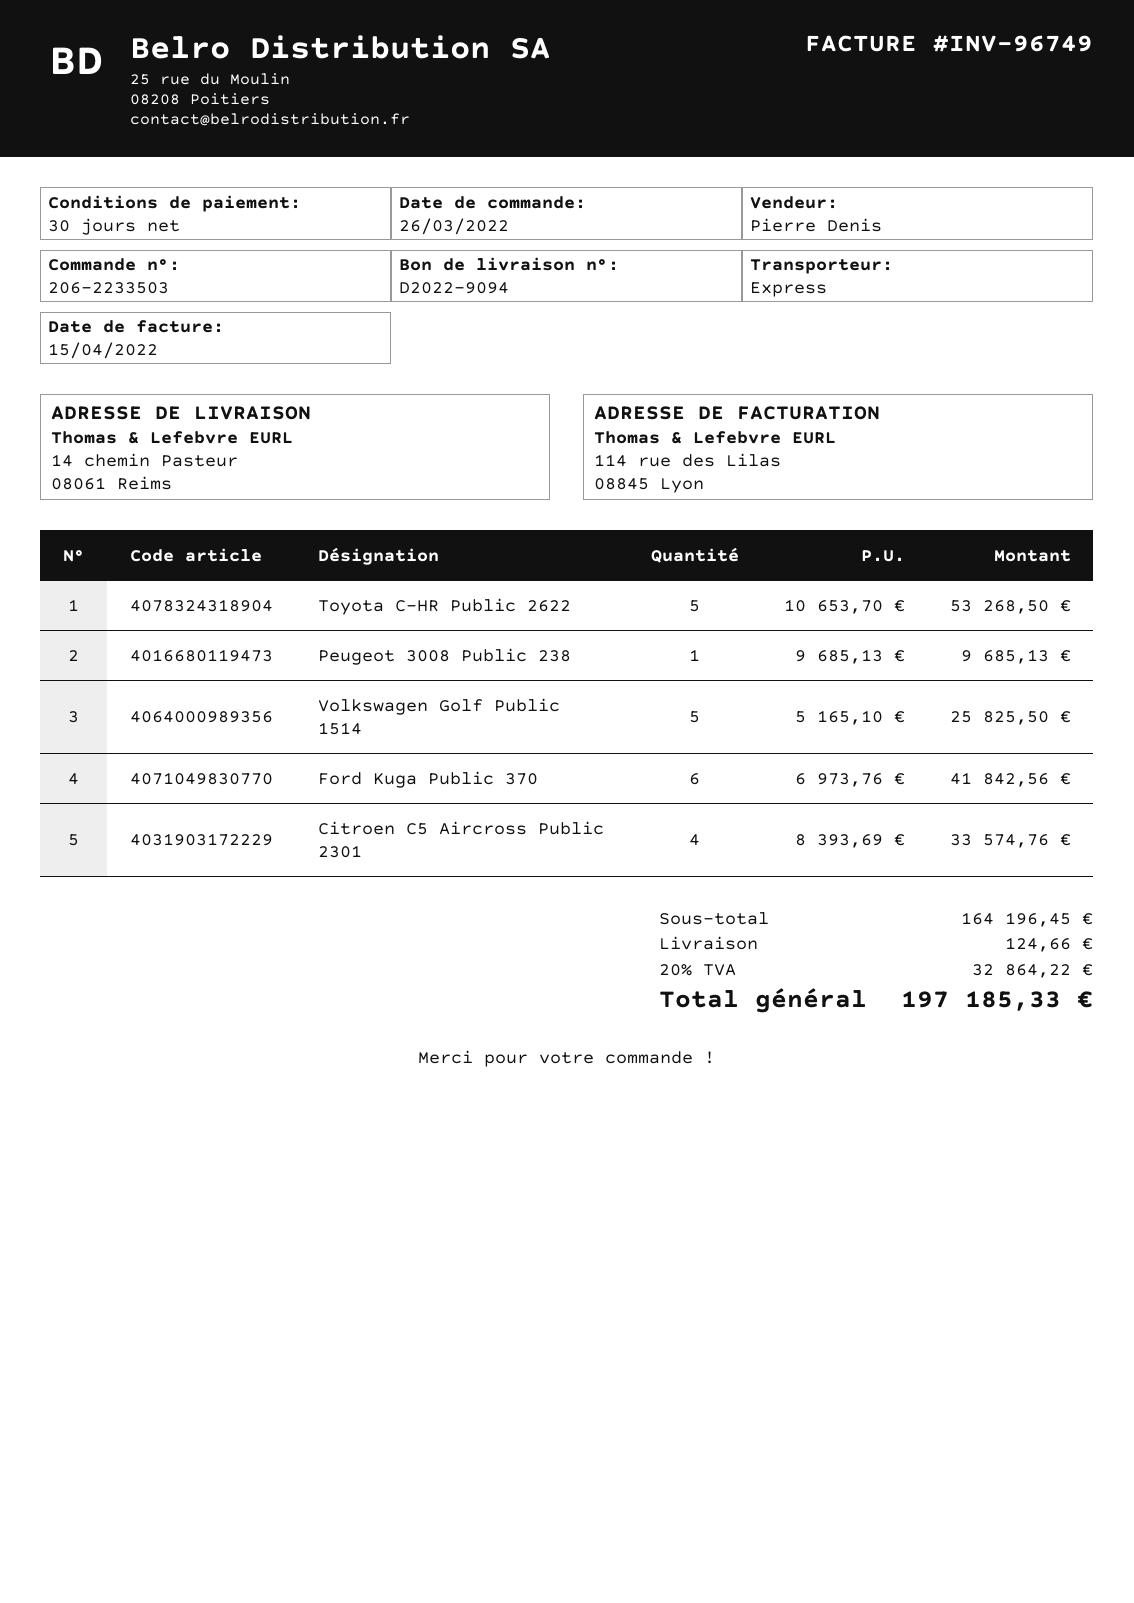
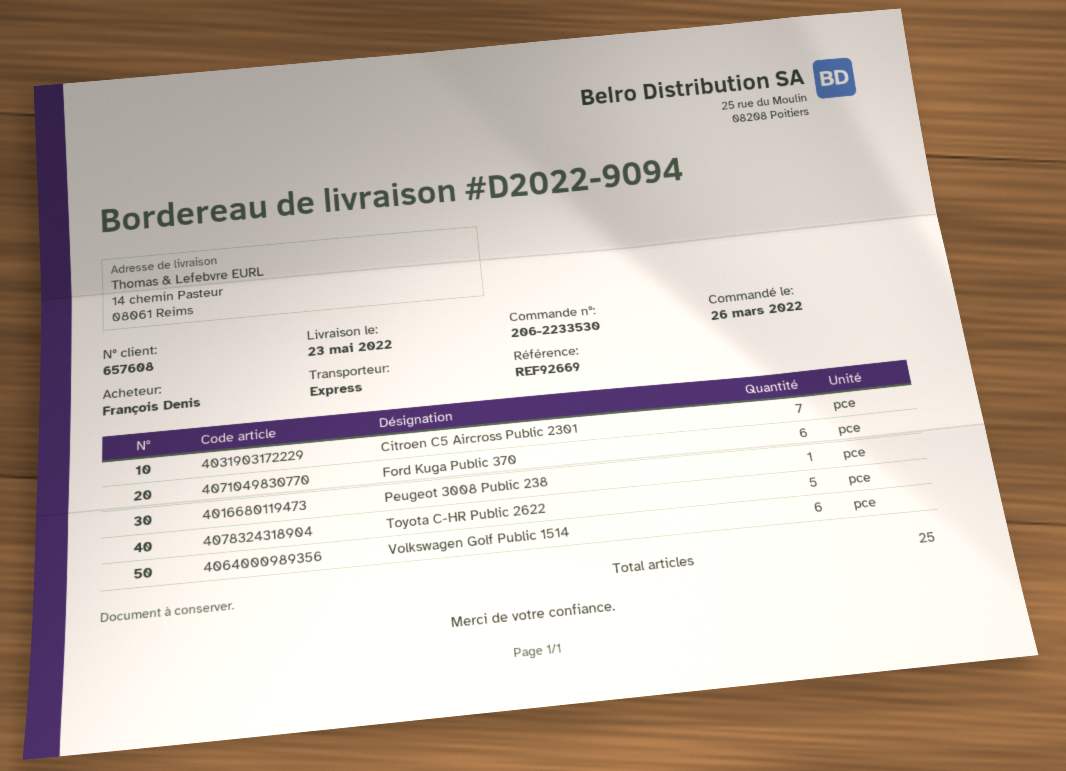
order number: 206-2233503 -> 206-2233530
Volkswagen Golf Public 1514: 5 -> 6
Citroen C5 Aircross Public 2301: 4 -> 7

